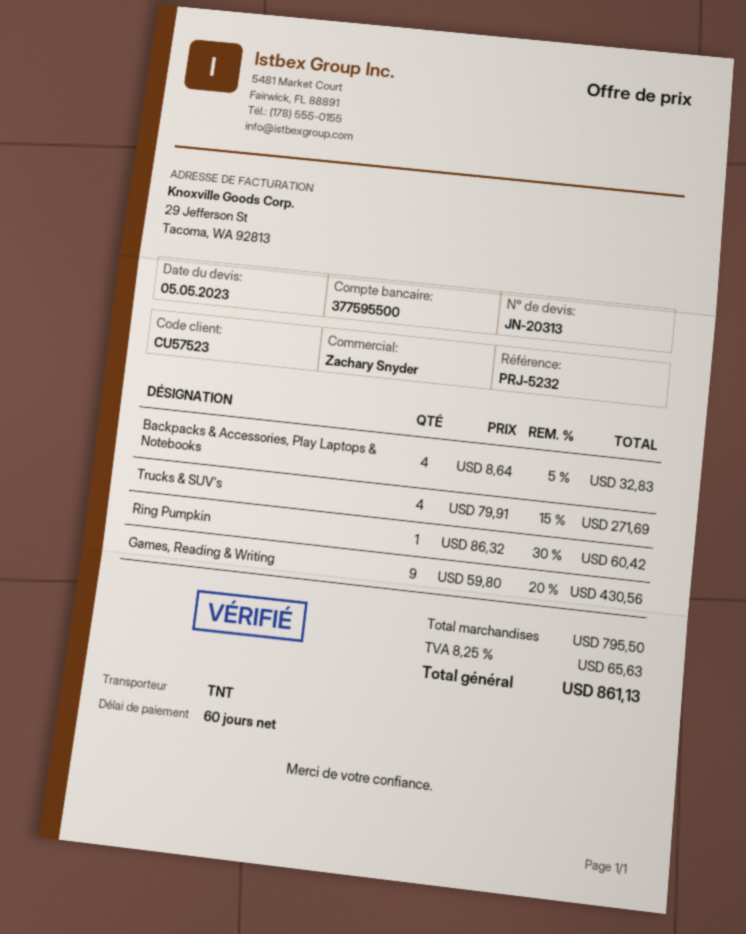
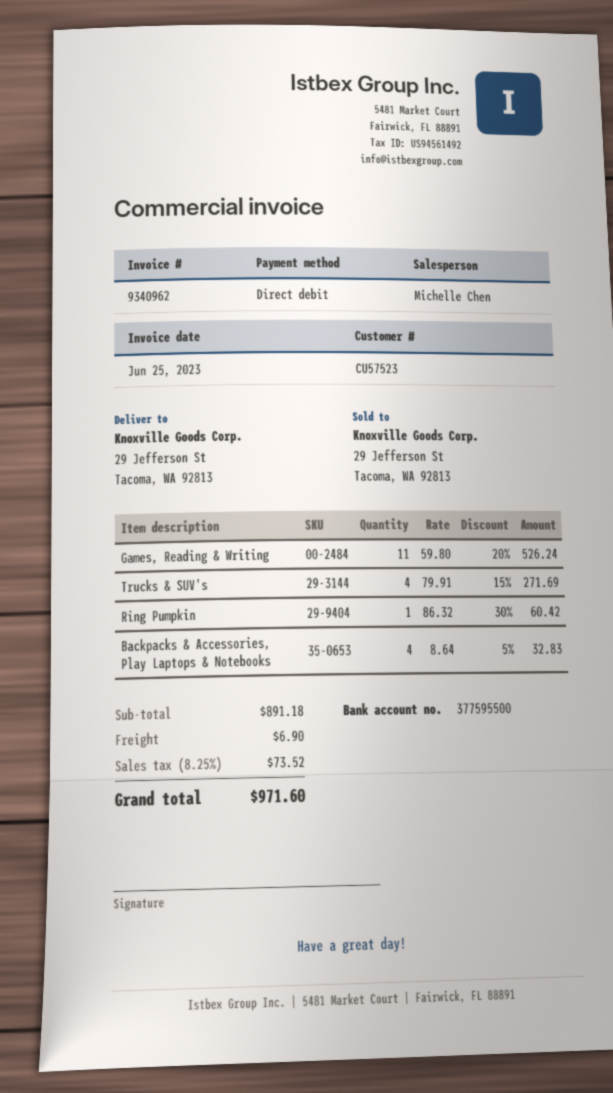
sales rep: Zachary Snyder -> Michelle Chen
Games, Reading & Writing: 9 x 59.80 - 20% = 430.56 -> 11 x 59.80 - 20% = 526.24
subtotal: 795.50 -> 891.18
shipping: none -> 6.90
tax: 8.25% = 65.63 -> 8.25% = 73.52
total: 861.13 -> 971.60

